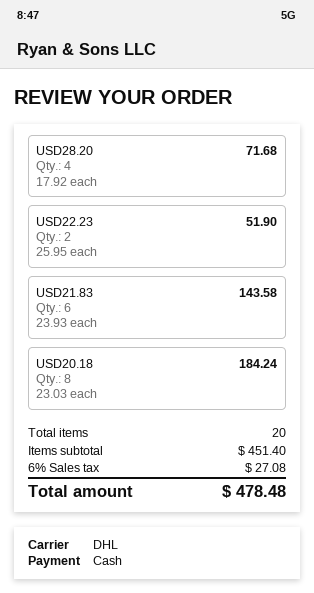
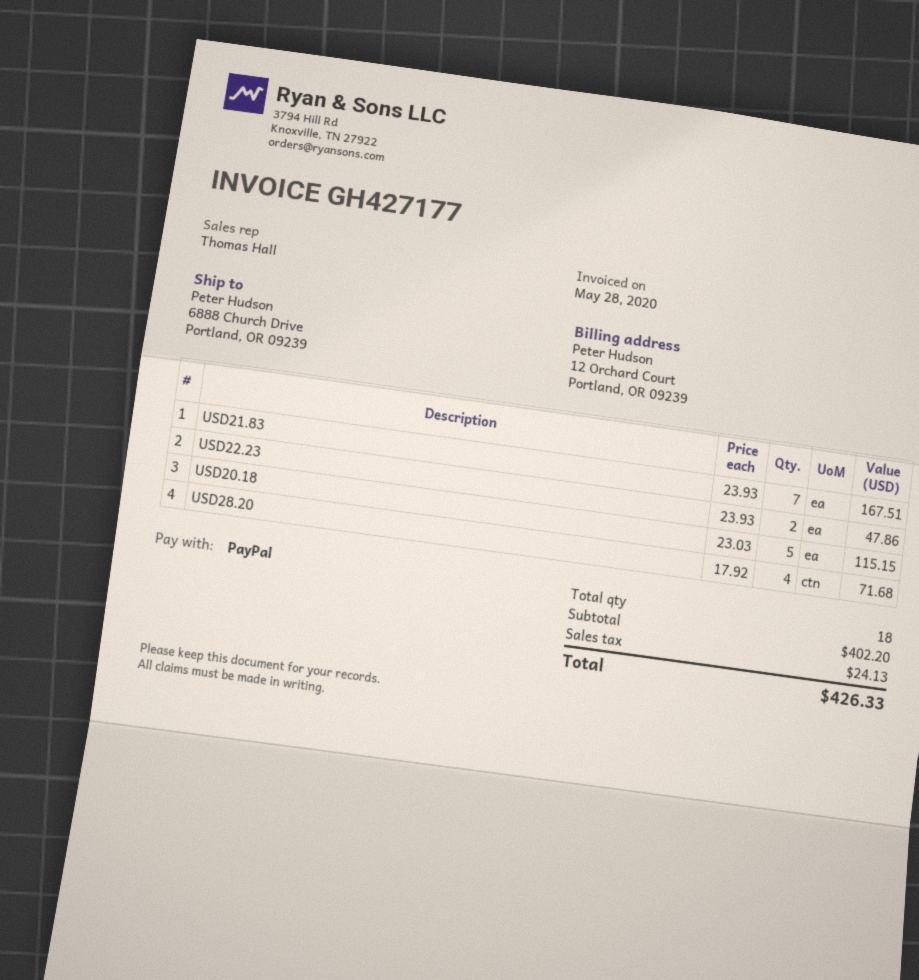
payment method: cash -> PayPal
USD22.23: 2 x 25.95 = 51.90 -> 2 x 23.93 = 47.86
USD21.83: 6 x 23.93 = 143.58 -> 7 x 23.93 = 167.51
USD20.18: 8 x 23.03 = 184.24 -> 5 x 23.03 = 115.15
total quantity: 20 -> 18
subtotal: 451.40 -> 402.20
tax: 27.08 -> 24.13
total: 478.48 -> 426.33

